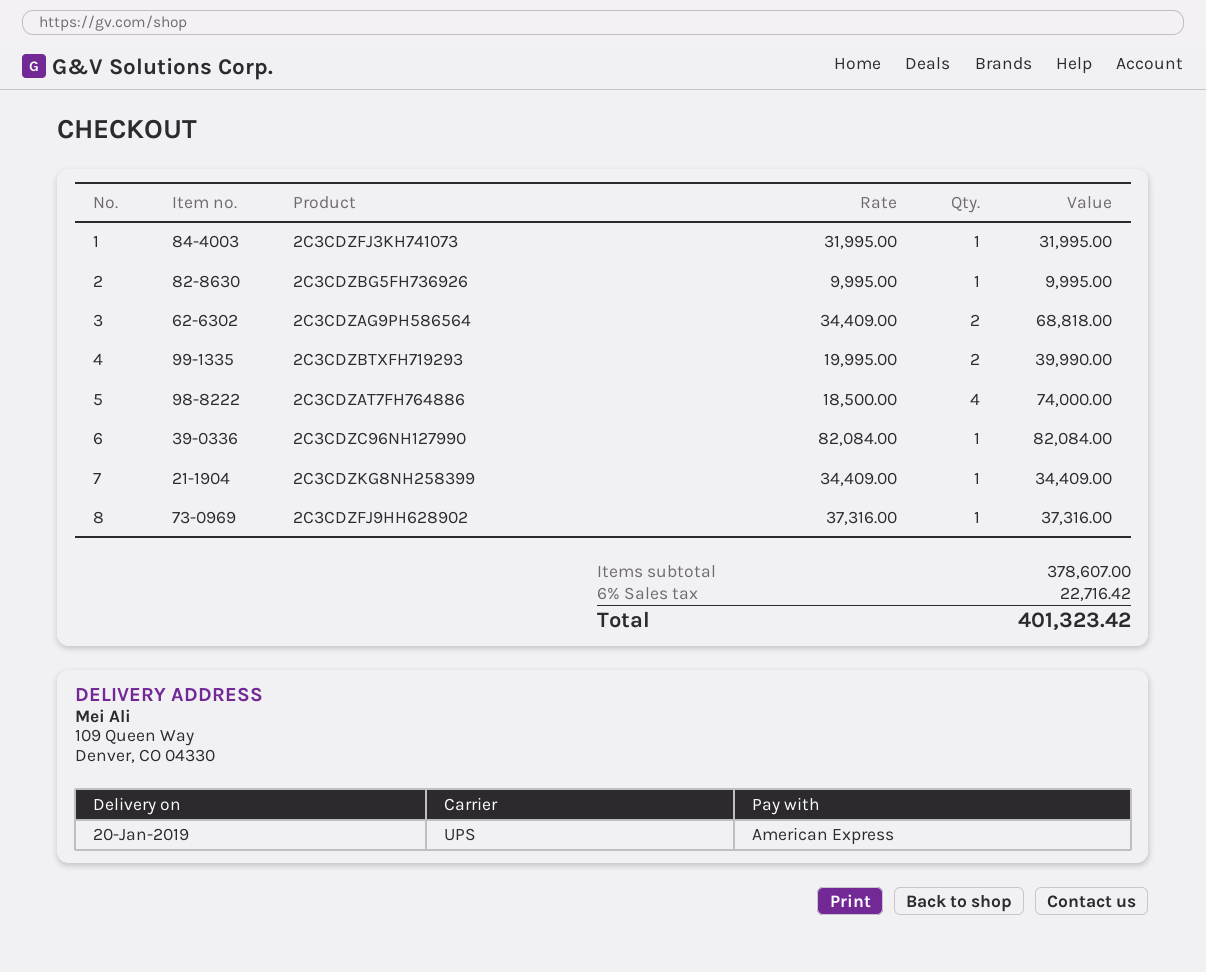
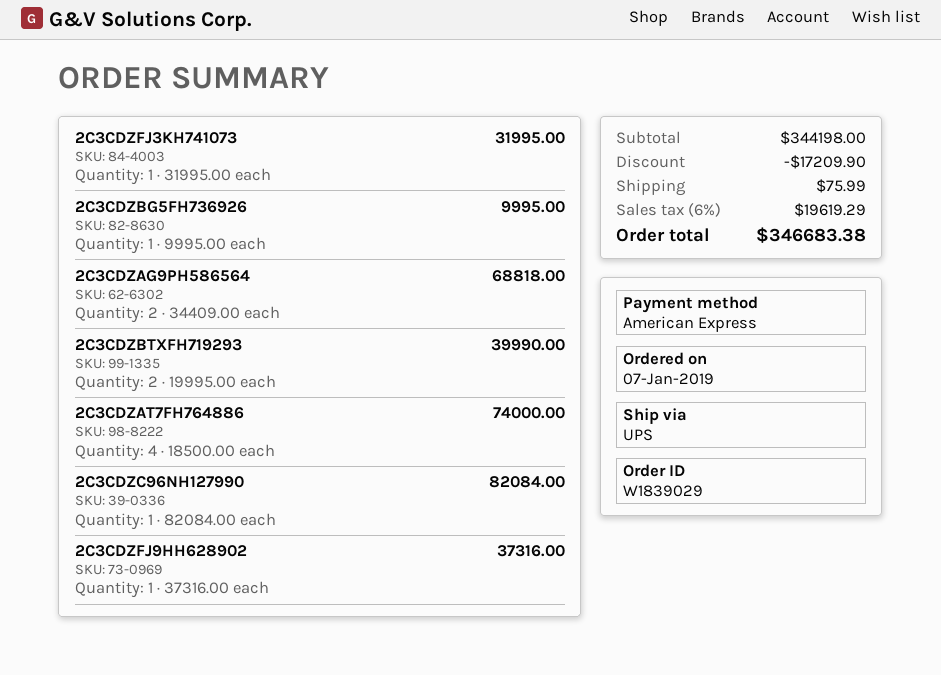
2C3CDZKG8NH258399: 1 x 34409.00 = 34409.00 -> none
subtotal: 378607.00 -> 344198.00
discount: none -> 17209.90
shipping: none -> 75.99
tax: 6% = 22716.42 -> 6% = 19619.29
total: 401323.42 -> 346683.38

